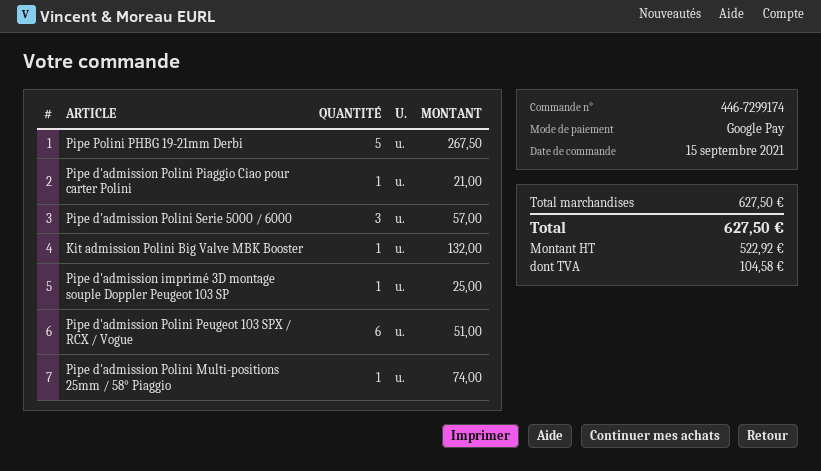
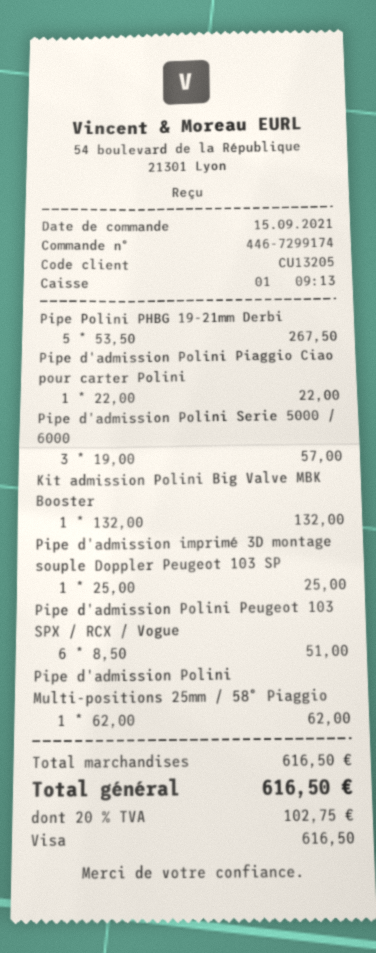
payment method: Google Pay -> Visa
Pipe d'admission Polini Piaggio Ciao pour carter Polini: 1 for 21.00 -> 1 for 22.00
Pipe d'admission Polini Multi-positions 25mm / 58° Piaggio: 1 for 74.00 -> 1 for 62.00
subtotal: 627.50 -> 616.50
tax: 104.58 -> 102.75
total: 627.50 -> 616.50

